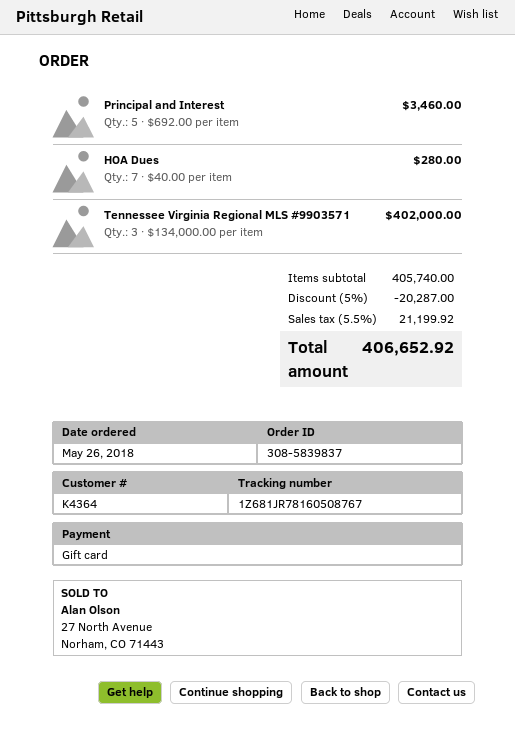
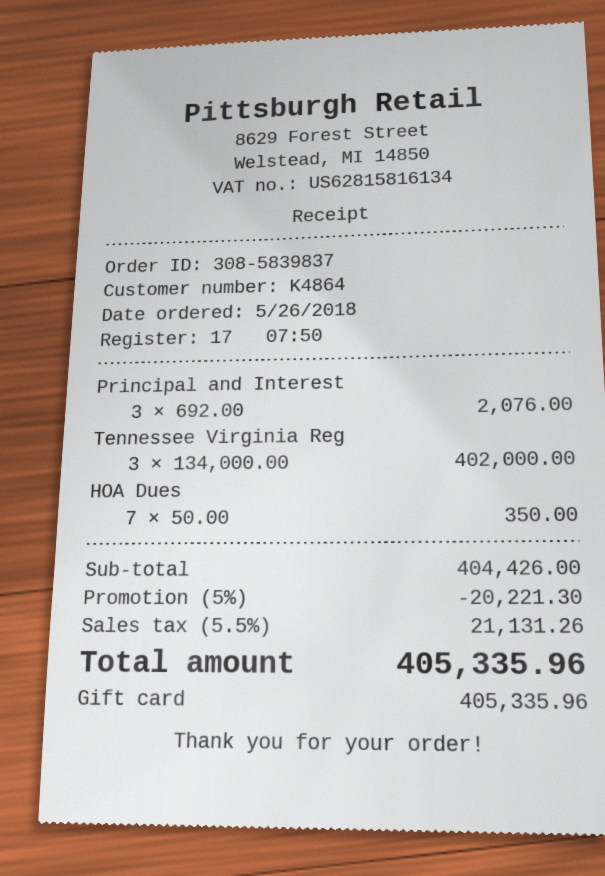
customer number: K4364 -> K4864
Principal and Interest: 5 x 692.00 = 3460.00 -> 3 x 692.00 = 2076.00
HOA Dues: 7 x 40.00 = 280.00 -> 7 x 50.00 = 350.00
subtotal: 405740.00 -> 404426.00
discount: 5% = 20287.00 -> 5% = 20221.30
tax: 5.5% = 21199.92 -> 5.5% = 21131.26
total: 406652.92 -> 405335.96

